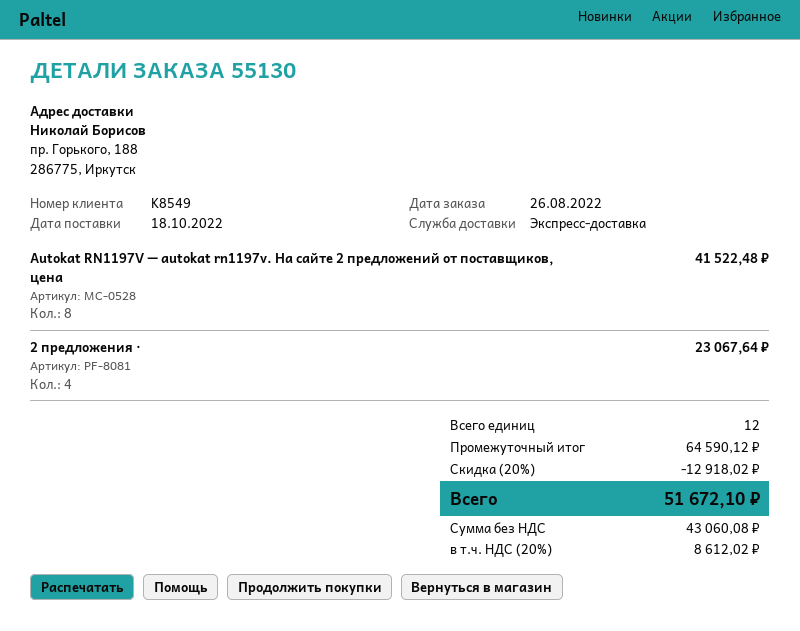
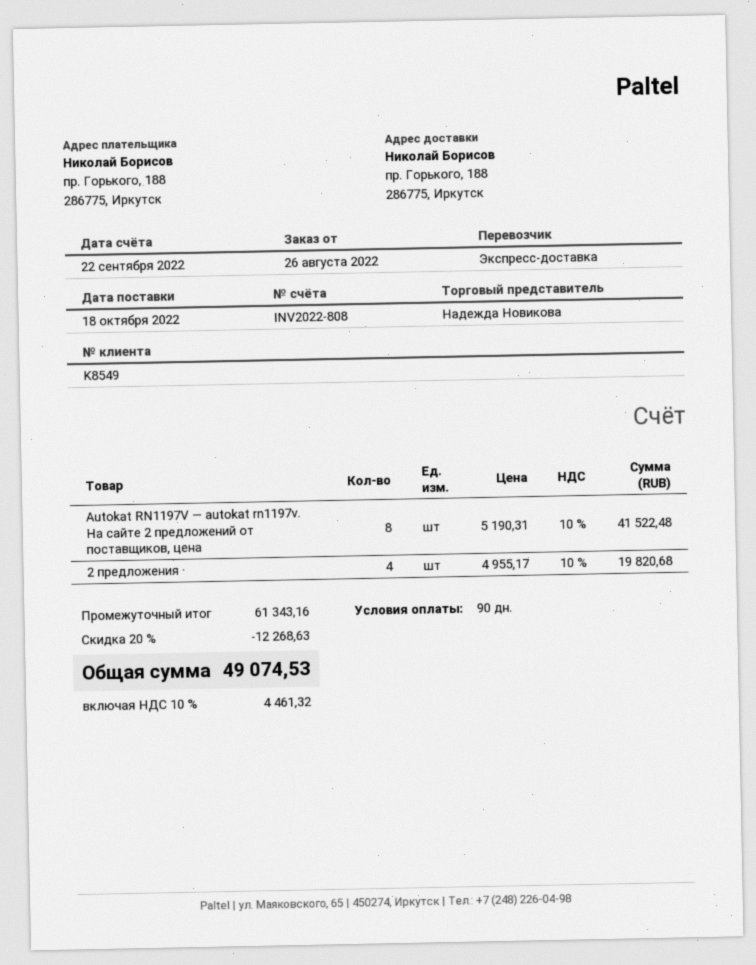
2 предложения ·: 4 for 23067.64 -> 4 for 19820.68
subtotal: 64590.12 -> 61343.16
discount: 20% = 12918.02 -> 20% = 12268.63
tax: 20% = 8612.02 -> 10% = 4461.32
total: 51672.10 -> 49074.53

